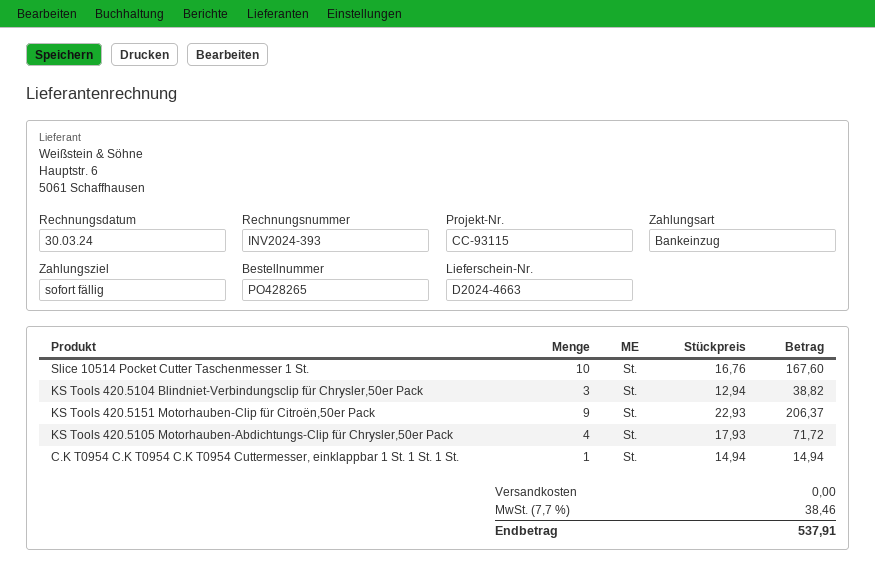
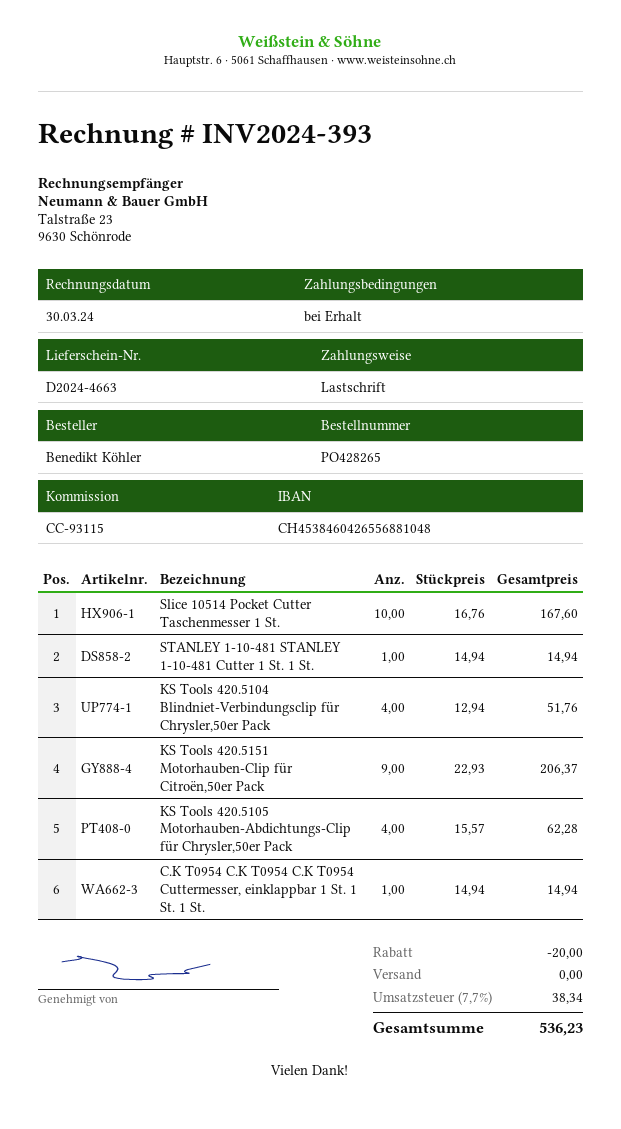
KS Tools 420.5104 Blindniet-Verbindungsclip für Chrysler,50er Pack: 3 x 12.94 = 38.82 -> 4 x 12.94 = 51.76
KS Tools 420.5105 Motorhauben-Abdichtungs-Clip für Chrysler,50er Pack: 4 x 17.93 = 71.72 -> 4 x 15.57 = 62.28
STANLEY 1-10-481 STANLEY 1-10-481 Cutter 1 St. 1 St.: none -> 1 x 14.94 = 14.94
discount: none -> 20.00
tax: 7.7% = 38.46 -> 7.7% = 38.34
total: 537.91 -> 536.23

